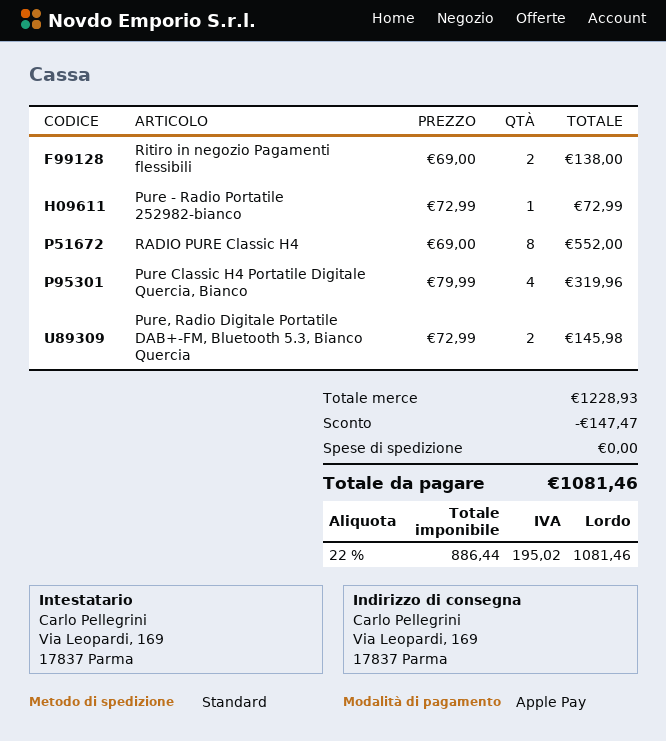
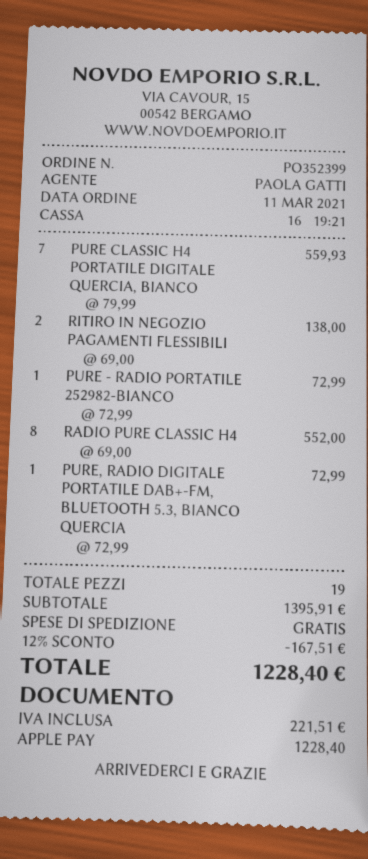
Pure Classic H4 Portatile Digitale Quercia, Bianco: 4 x 79.99 = 319.96 -> 7 x 79.99 = 559.93
Pure, Radio Digitale Portatile DAB+-FM, Bluetooth 5.3, Bianco Quercia: 2 x 72.99 = 145.98 -> 1 x 72.99 = 72.99
subtotal: 1228.93 -> 1395.91
discount: 147.47 -> 167.51
tax: 195.02 -> 221.51
total: 1081.46 -> 1228.40

